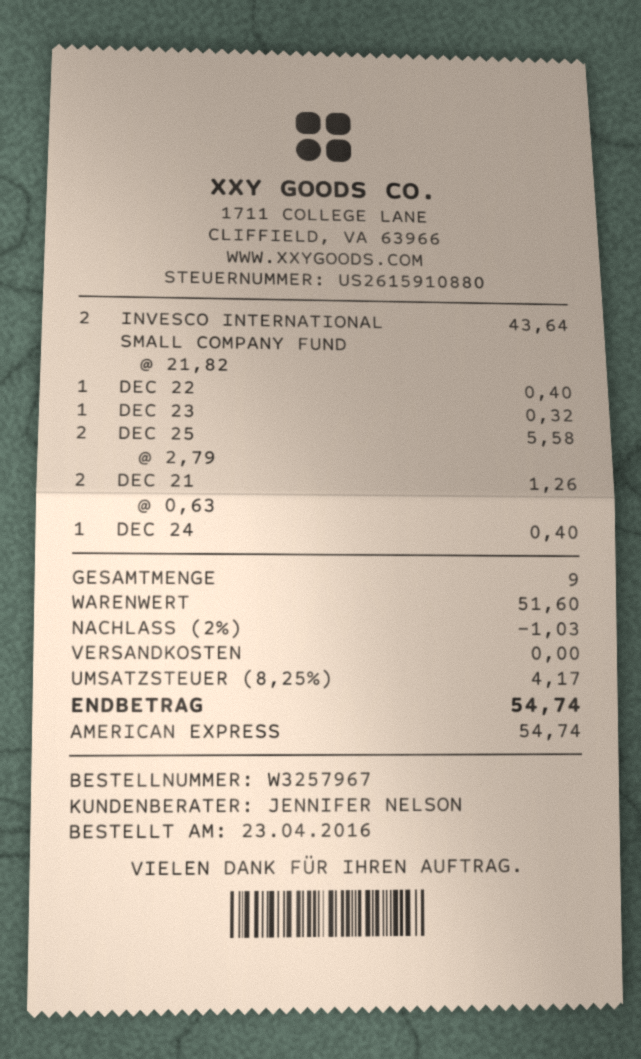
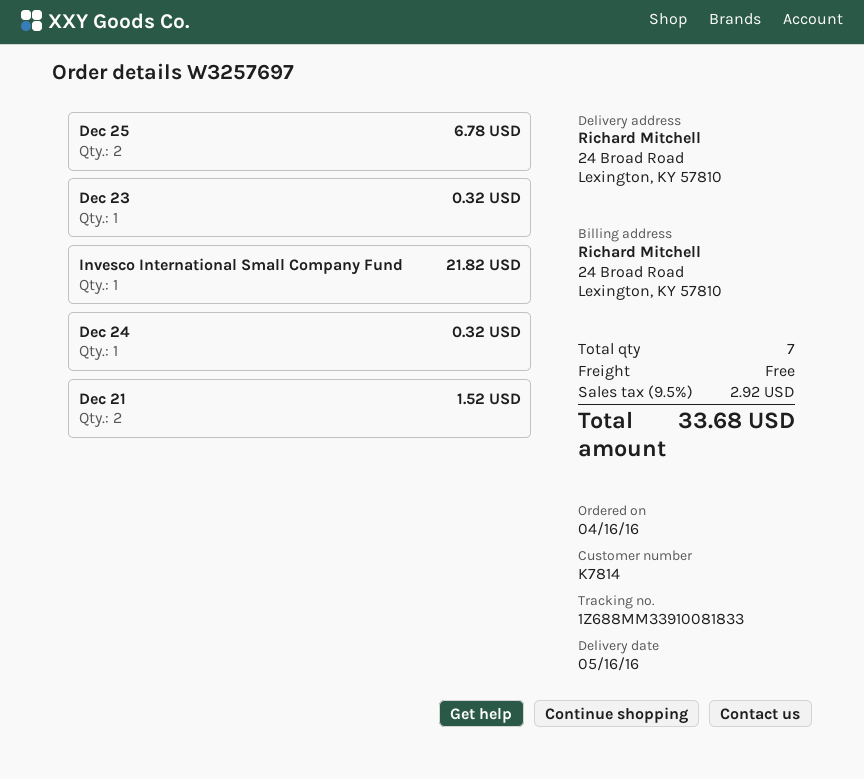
order number: W3257967 -> W3257697
order date: 2016-04-23 -> 2016-04-16
INVESCO INTERNATIONAL SMALL COMPANY FUND: 2 for 43.64 -> 1 for 21.82
DEC 22: 1 for 0.40 -> none
DEC 25: 2 for 5.58 -> 2 for 6.78
DEC 21: 2 for 1.26 -> 2 for 1.52
DEC 24: 1 for 0.40 -> 1 for 0.32
total quantity: 9 -> 7
discount: 2% = 1.03 -> none
tax: 8.25% = 4.17 -> 9.5% = 2.92
total: 54.74 -> 33.68

